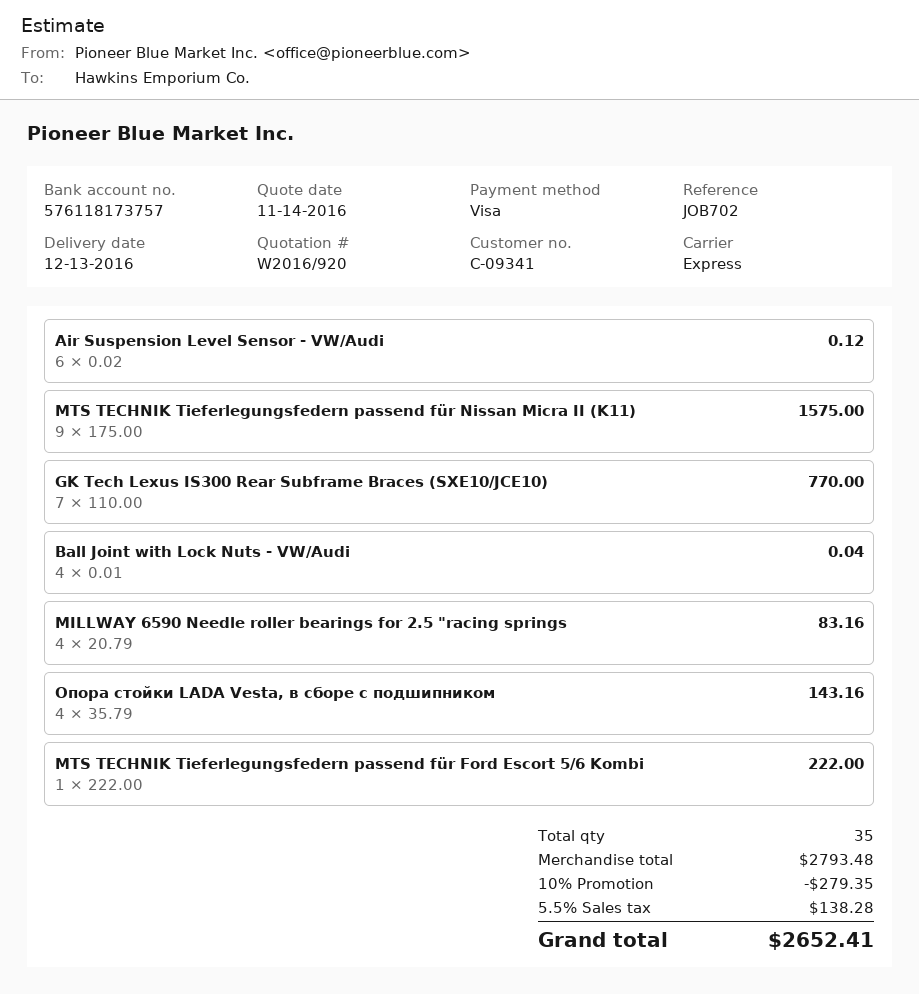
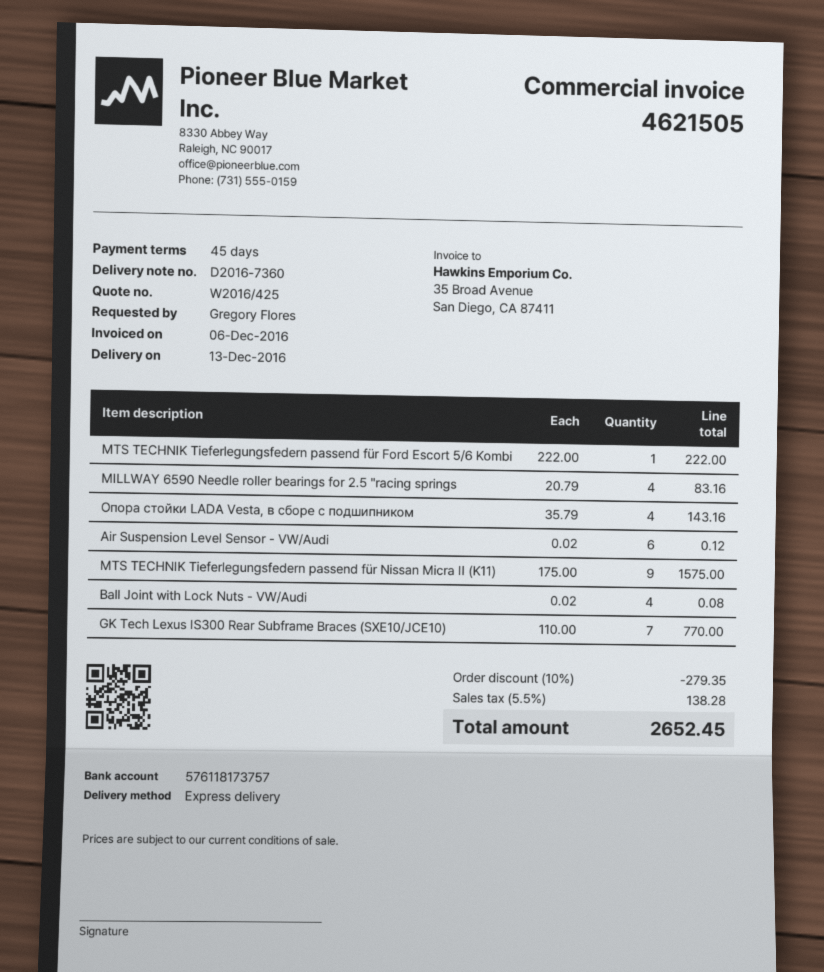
quote number: W2016/920 -> W2016/425
Ball Joint with Lock Nuts - VW/Audi: 4 x 0.01 = 0.04 -> 4 x 0.02 = 0.08
total: 2652.41 -> 2652.45

